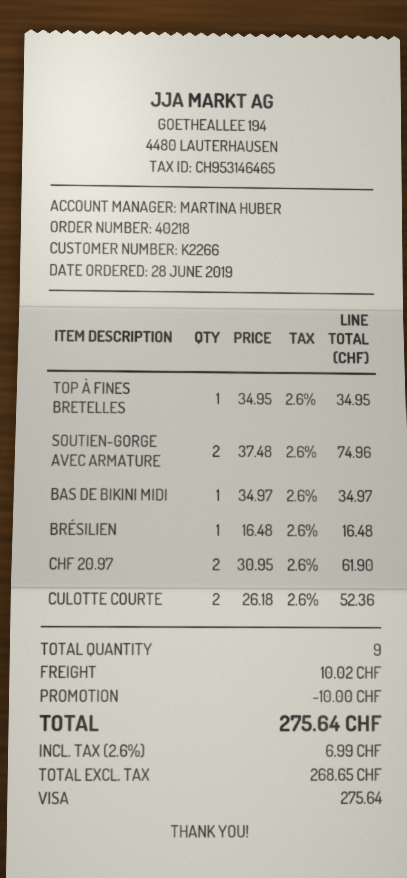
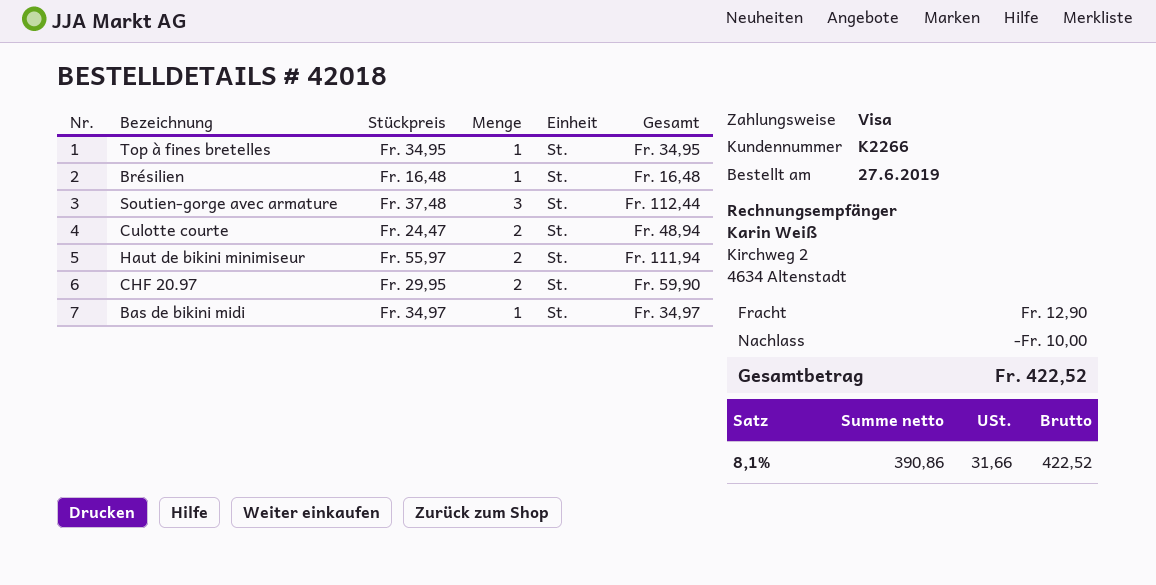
order number: 40218 -> 42018
order date: 2019-06-28 -> 2019-06-27
SOUTIEN-GORGE AVEC ARMATURE: 2 x 37.48 = 74.96 -> 3 x 37.48 = 112.44
CHF 20.97: 2 x 30.95 = 61.90 -> 2 x 29.95 = 59.90
CULOTTE COURTE: 2 x 26.18 = 52.36 -> 2 x 24.47 = 48.94
Haut de bikini minimiseur: none -> 2 x 55.97 = 111.94
shipping: 10.02 -> 12.90
net: 268.65 -> 390.86
tax: 2.6% = 6.99 -> 8.1% = 31.66
total: 275.64 -> 422.52

